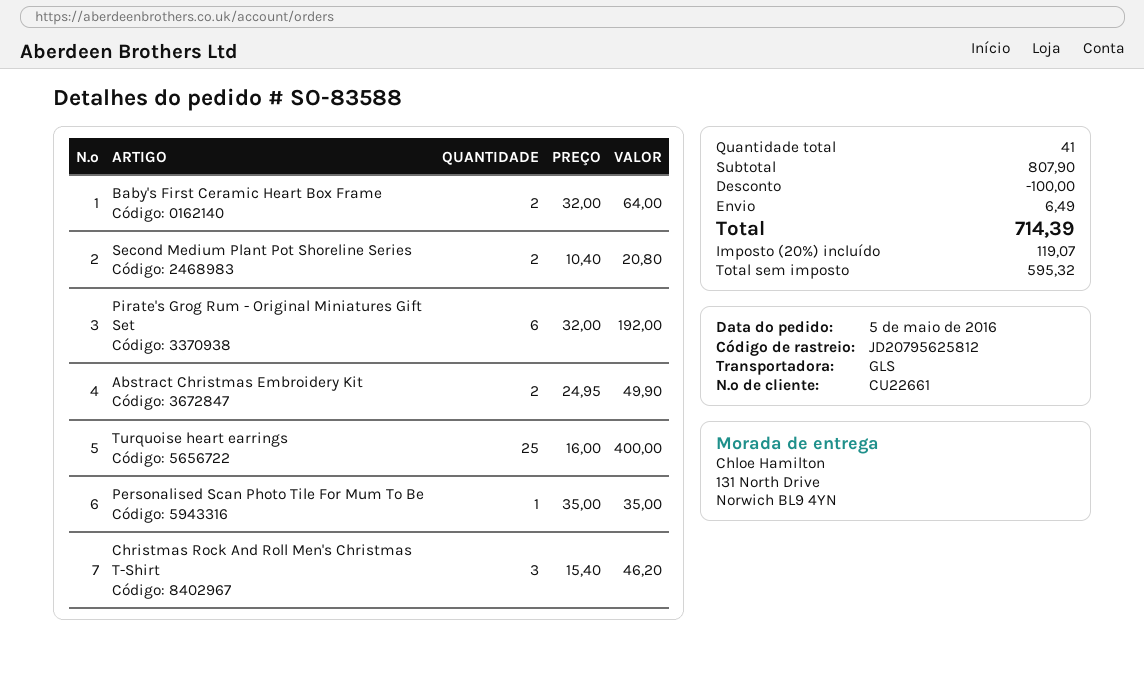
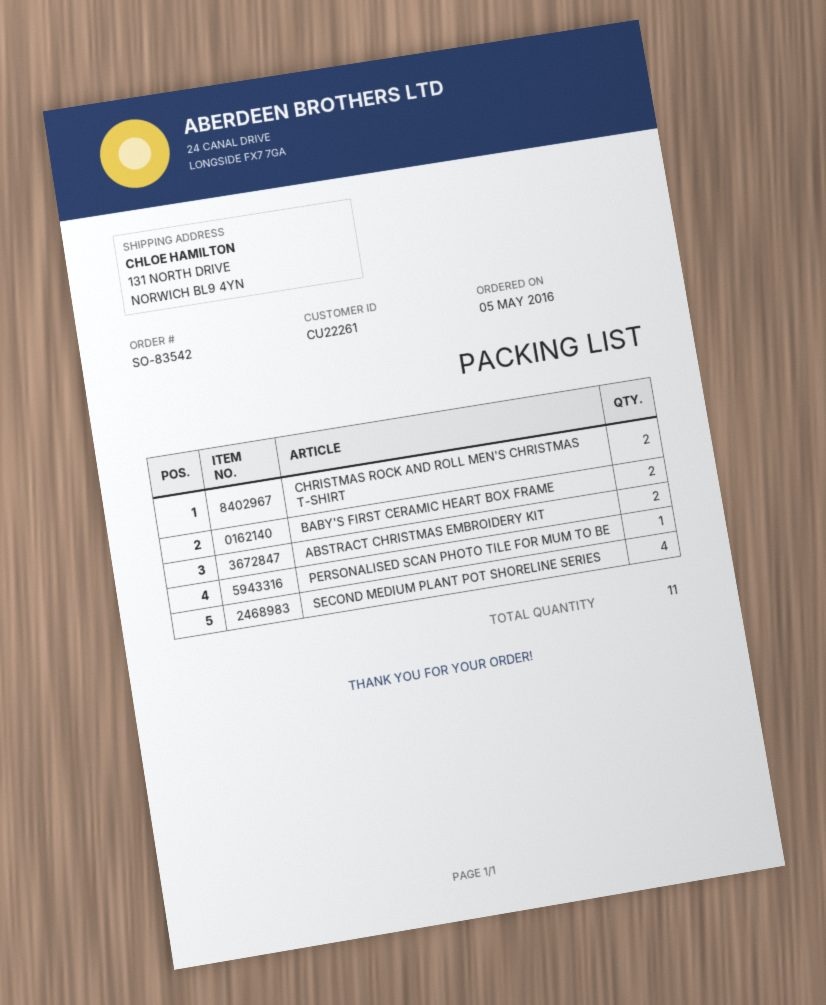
order number: SO-83588 -> SO-83542
customer number: CU22661 -> CU22261
Second Medium Plant Pot Shoreline Series: 2 -> 4
Pirate's Grog Rum - Original Miniatures Gift Set: 6 -> none
Turquoise heart earrings: 25 -> none
Christmas Rock And Roll Men's Christmas T-Shirt: 3 -> 2
total quantity: 41 -> 11

